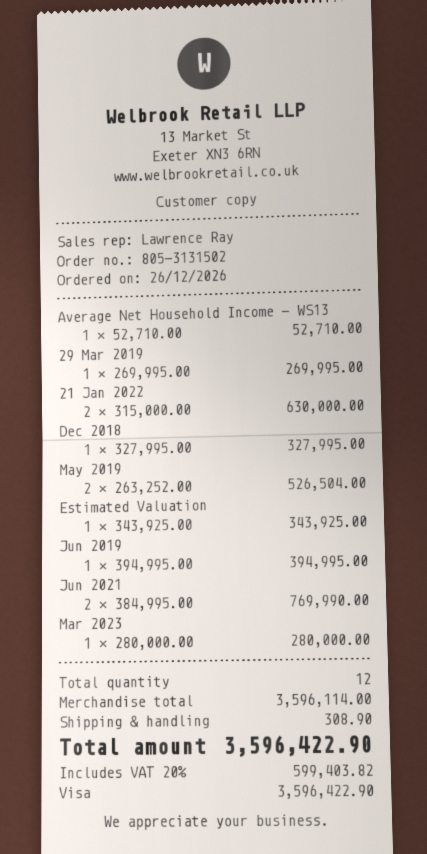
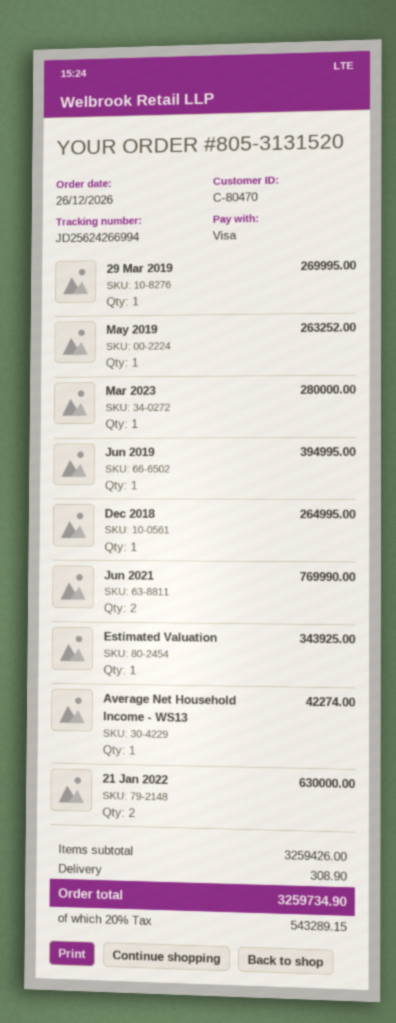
order number: 805-3131502 -> 805-3131520
Average Net Household Income - WS13: 1 for 52710.00 -> 1 for 42274.00
Dec 2018: 1 for 327995.00 -> 1 for 264995.00
May 2019: 2 for 526504.00 -> 1 for 263252.00
subtotal: 3596114.00 -> 3259426.00
tax: 20% = 599403.82 -> 20% = 543289.15
total: 3596422.90 -> 3259734.90

